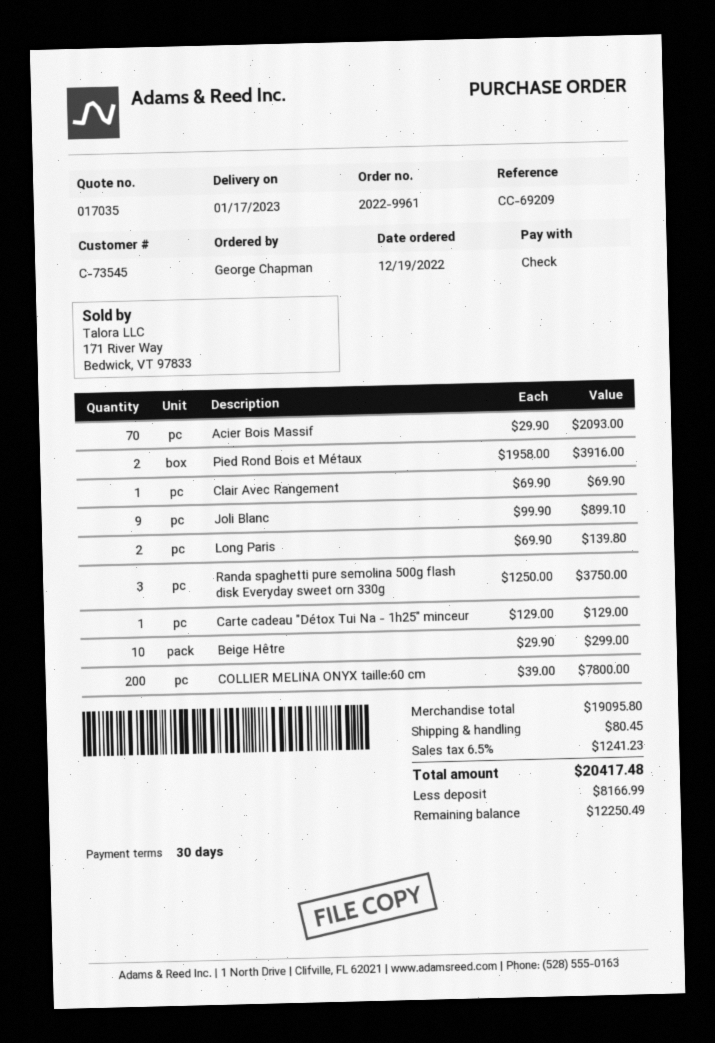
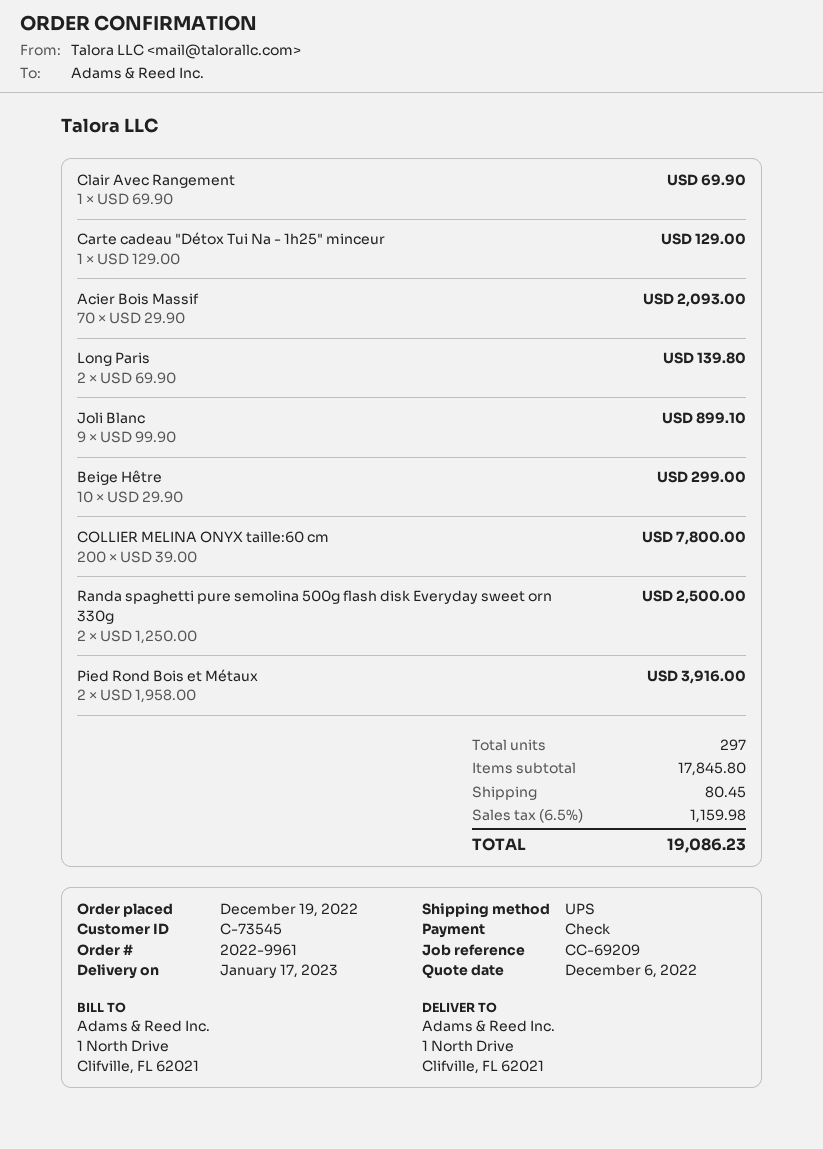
Randa spaghetti pure semolina 500g flash disk Everyday sweet orn 330g: 3 x 1250.00 = 3750.00 -> 2 x 1250.00 = 2500.00
subtotal: 19095.80 -> 17845.80
tax: 6.5% = 1241.23 -> 6.5% = 1159.98
total: 20417.48 -> 19086.23

